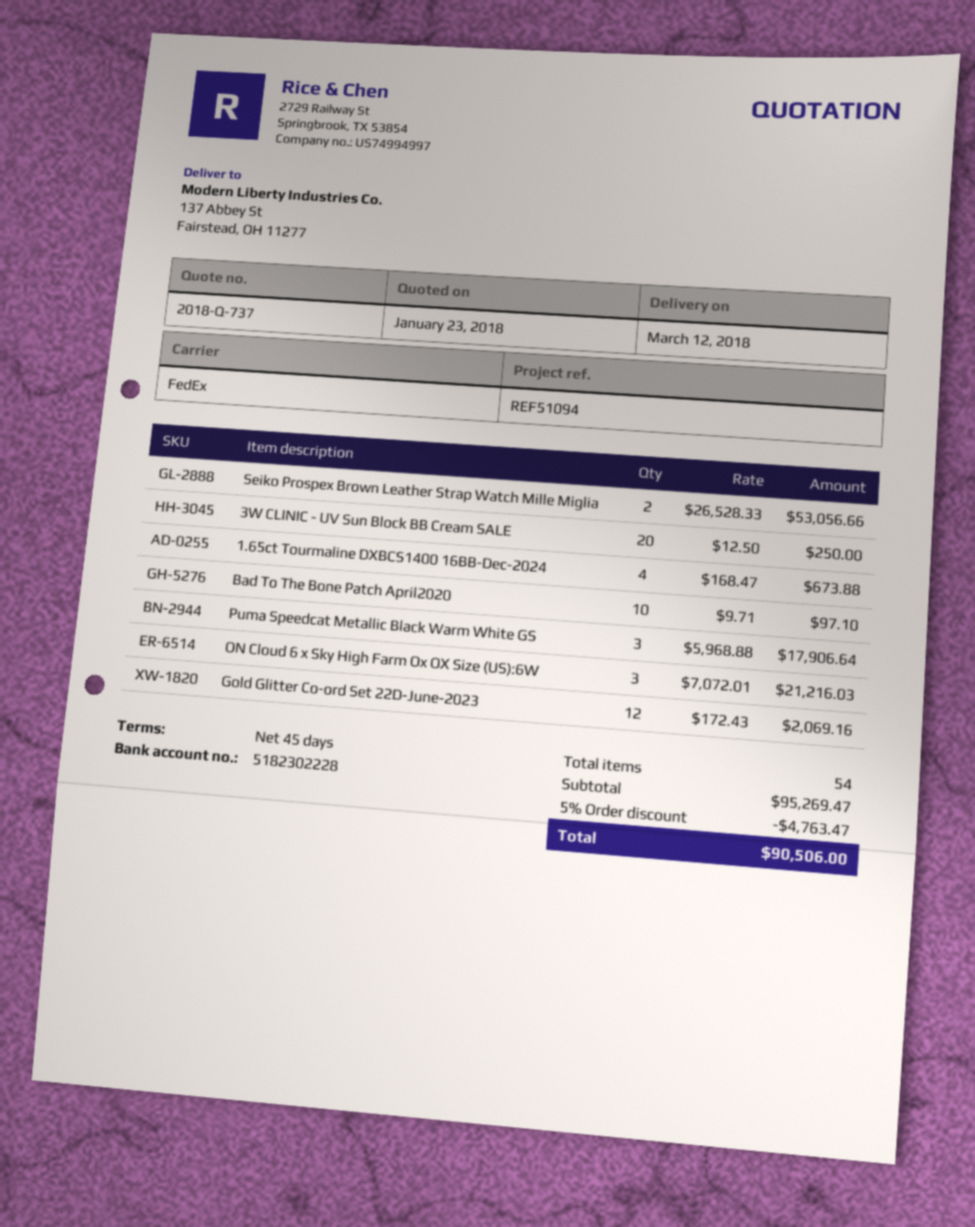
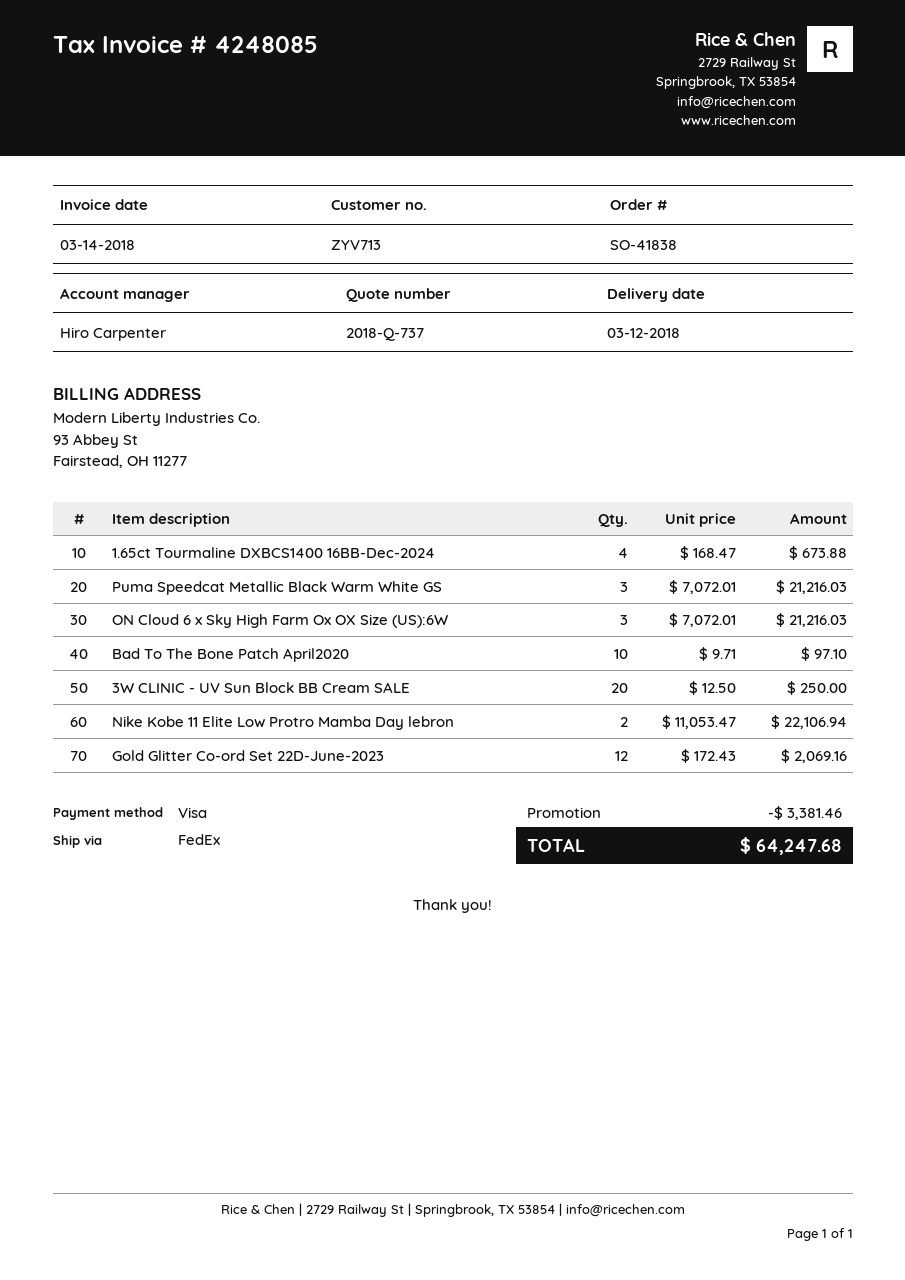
Seiko Prospex Brown Leather Strap Watch Mille Miglia: 2 x 26528.33 = 53056.66 -> none
Puma Speedcat Metallic Black Warm White GS: 3 x 5968.88 = 17906.64 -> 3 x 7072.01 = 21216.03
Nike Kobe 11 Elite Low Protro Mamba Day lebron: none -> 2 x 11053.47 = 22106.94
discount: 4763.47 -> 3381.46
total: 90506.00 -> 64247.68

